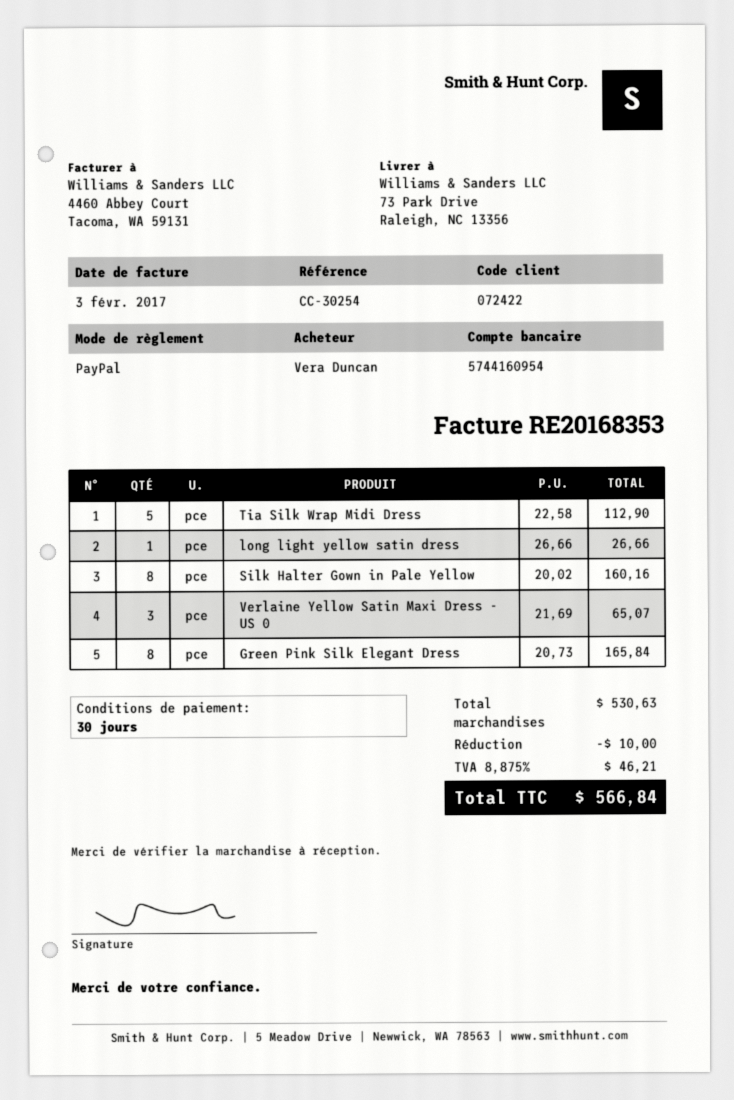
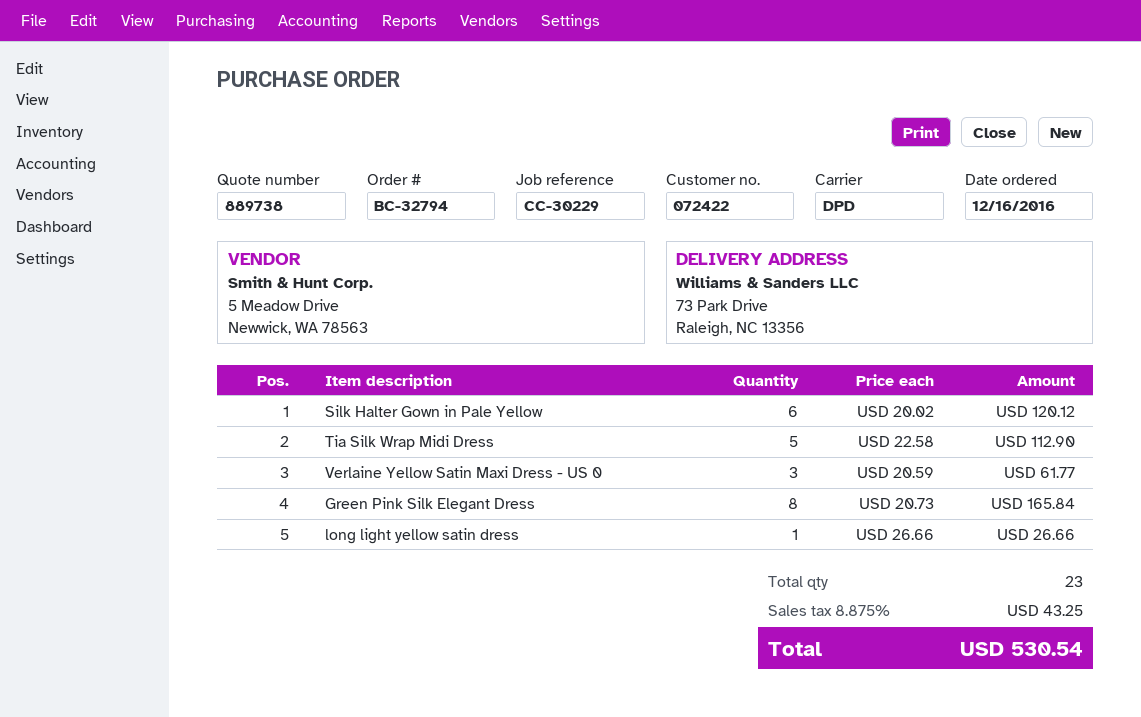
reference: CC-30254 -> CC-30229
Silk Halter Gown in Pale Yellow: 8 x 20.02 = 160.16 -> 6 x 20.02 = 120.12
Verlaine Yellow Satin Maxi Dress - US 0: 3 x 21.69 = 65.07 -> 3 x 20.59 = 61.77
discount: 10.00 -> none
tax: 8.875% = 46.21 -> 8.875% = 43.25
total: 566.84 -> 530.54

